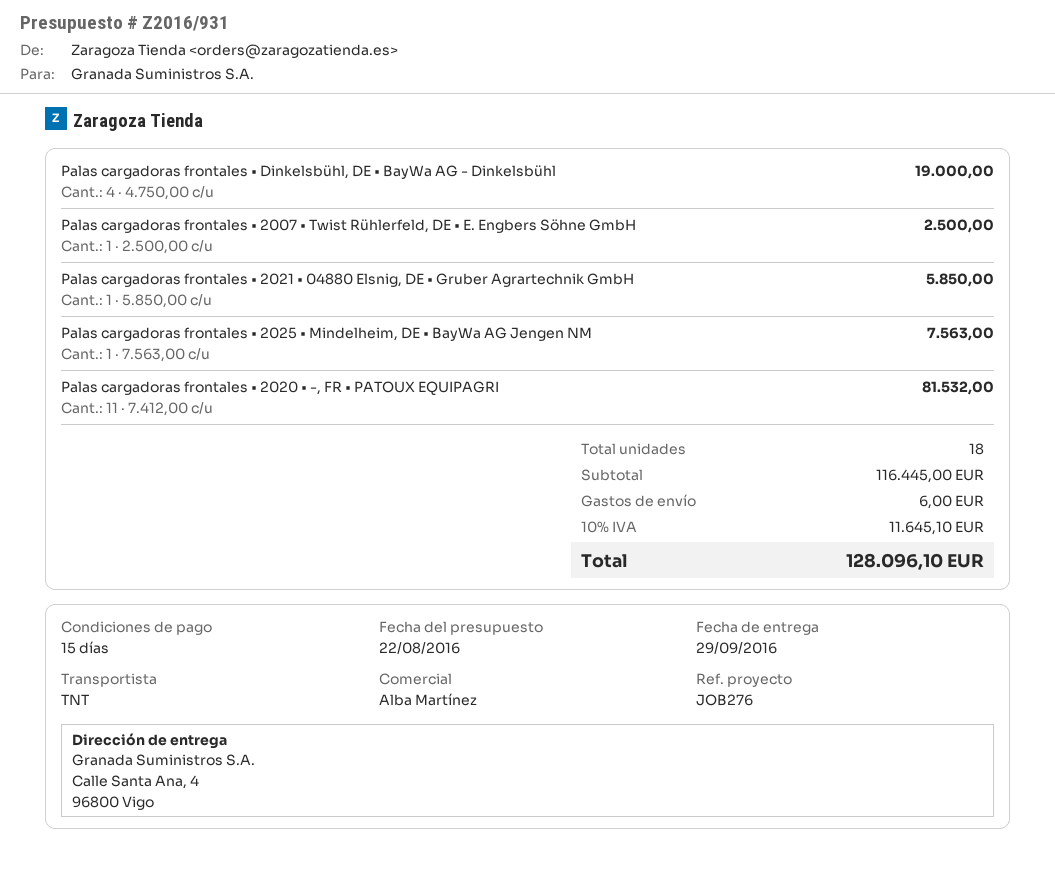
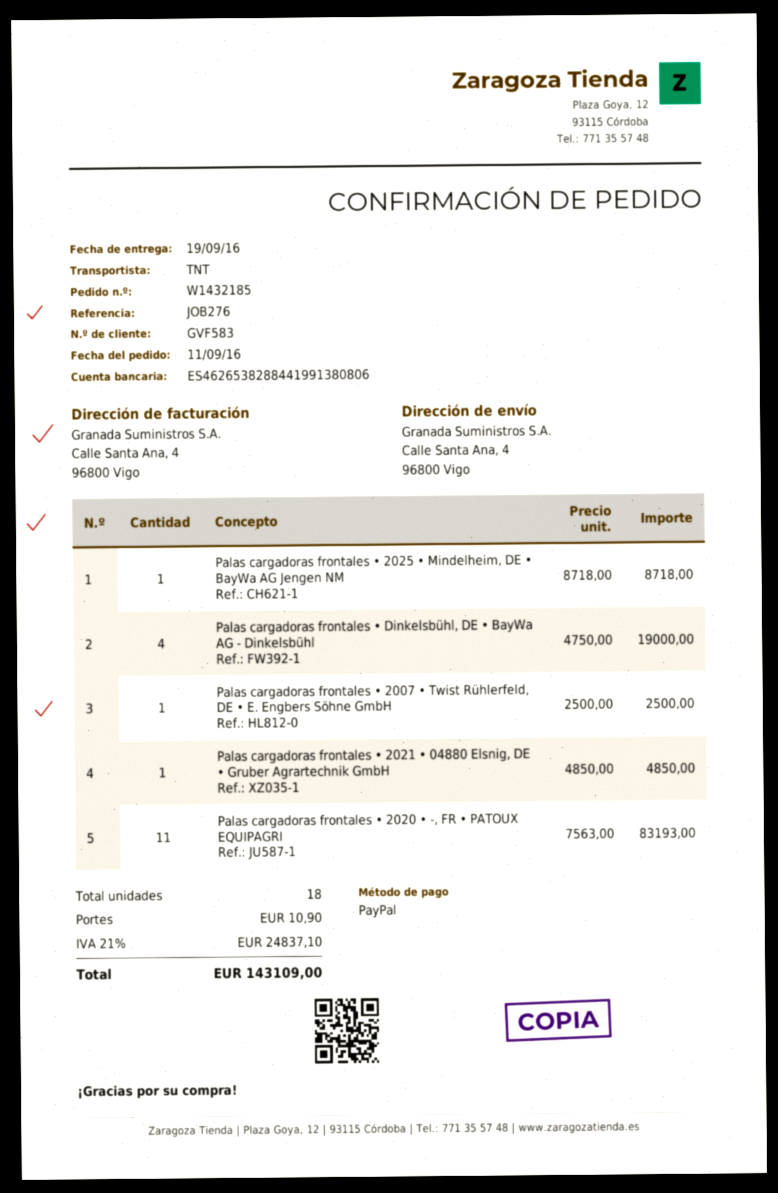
delivery date: 2016-09-29 -> 2016-09-19
Palas cargadoras frontales • 2021 • 04880 Elsnig, DE • Gruber Agrartechnik GmbH: 1 x 5850.00 = 5850.00 -> 1 x 4850.00 = 4850.00
Palas cargadoras frontales • 2025 • Mindelheim, DE • BayWa AG Jengen NM: 1 x 7563.00 = 7563.00 -> 1 x 8718.00 = 8718.00
Palas cargadoras frontales • 2020 • -, FR • PATOUX EQUIPAGRI: 11 x 7412.00 = 81532.00 -> 11 x 7563.00 = 83193.00
shipping: 6.00 -> 10.90
tax: 10% = 11645.10 -> 21% = 24837.10
total: 128096.10 -> 143109.00

